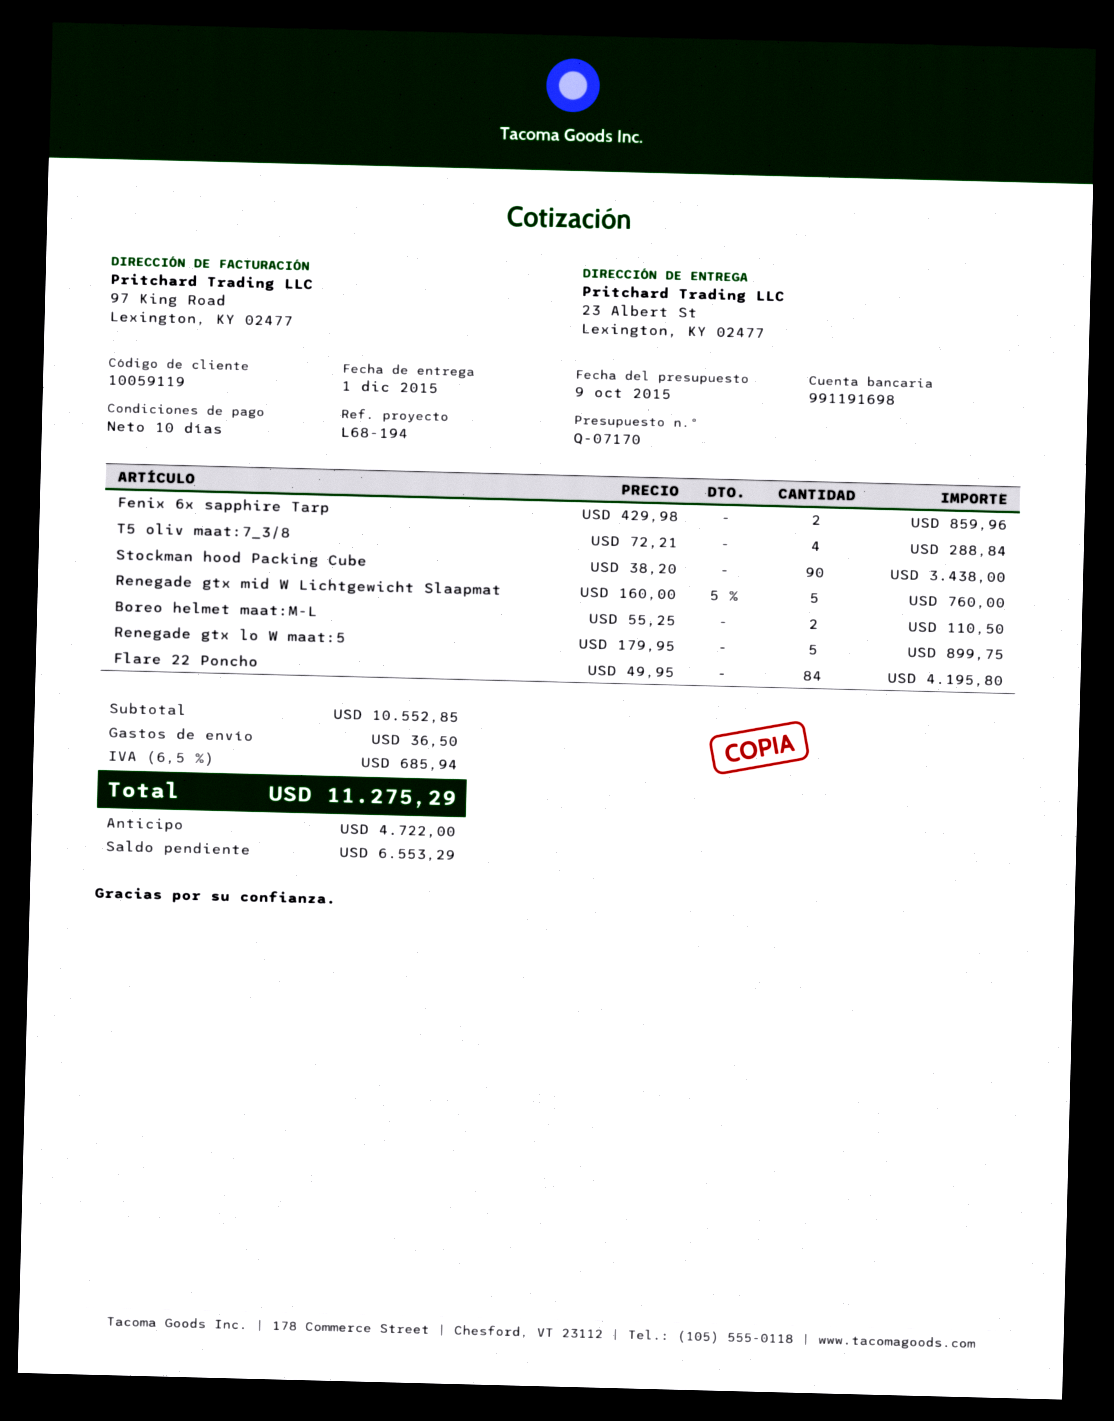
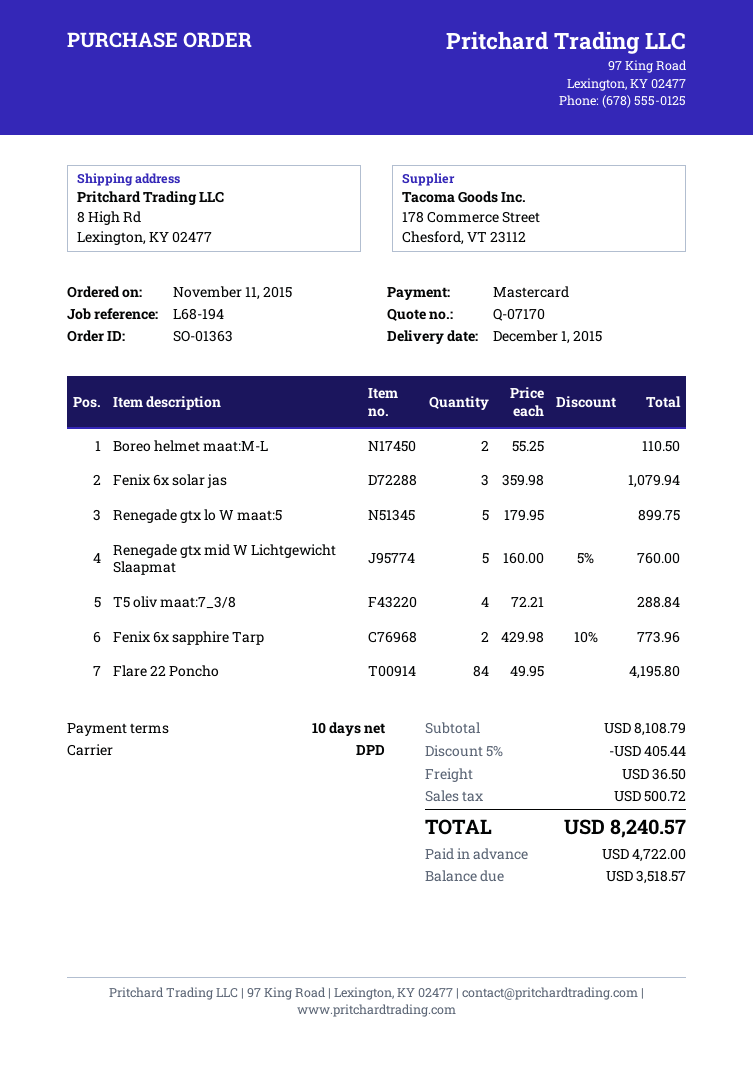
ship to: 23 Albert St, Lexington, KY 02477 -> 8 High Rd, Lexington, KY 02477
Fenix 6x sapphire Tarp: 2 x 429.98 = 859.96 -> 2 x 429.98 - 10% = 773.96
Stockman hood Packing Cube: 90 x 38.20 = 3438.00 -> none
Fenix 6x solar jas: none -> 3 x 359.98 = 1079.94
subtotal: 10552.85 -> 8108.79
discount: none -> 5% = 405.44
tax: 685.94 -> 500.72
total: 11275.29 -> 8240.57
balance: 6553.29 -> 3518.57

